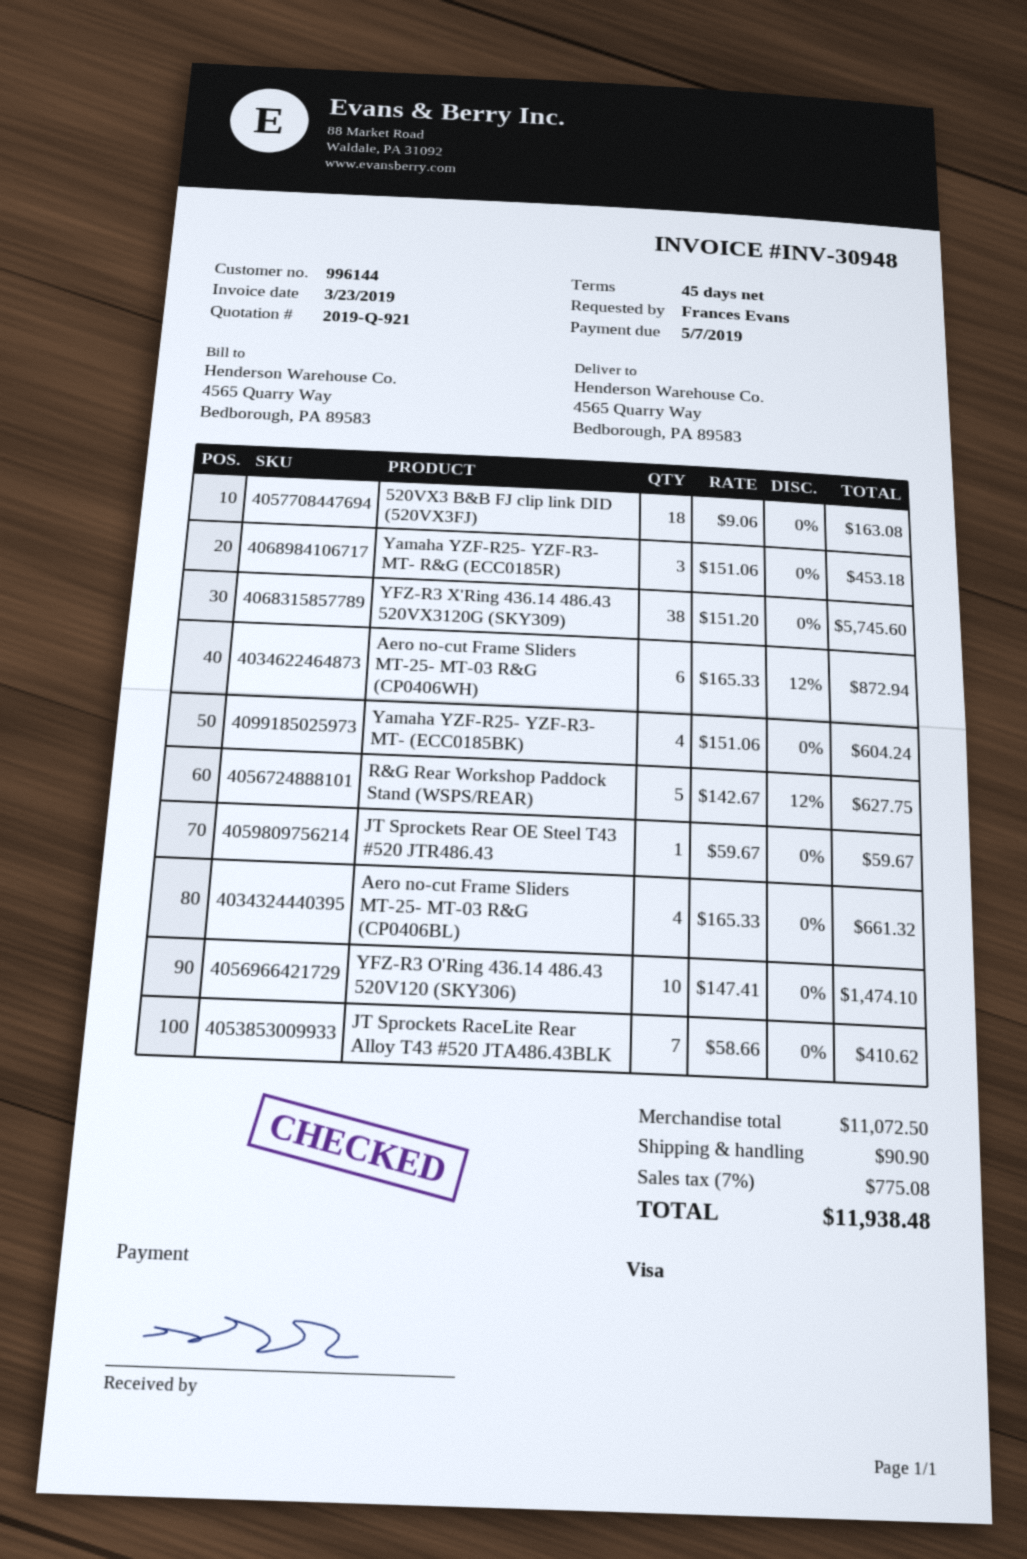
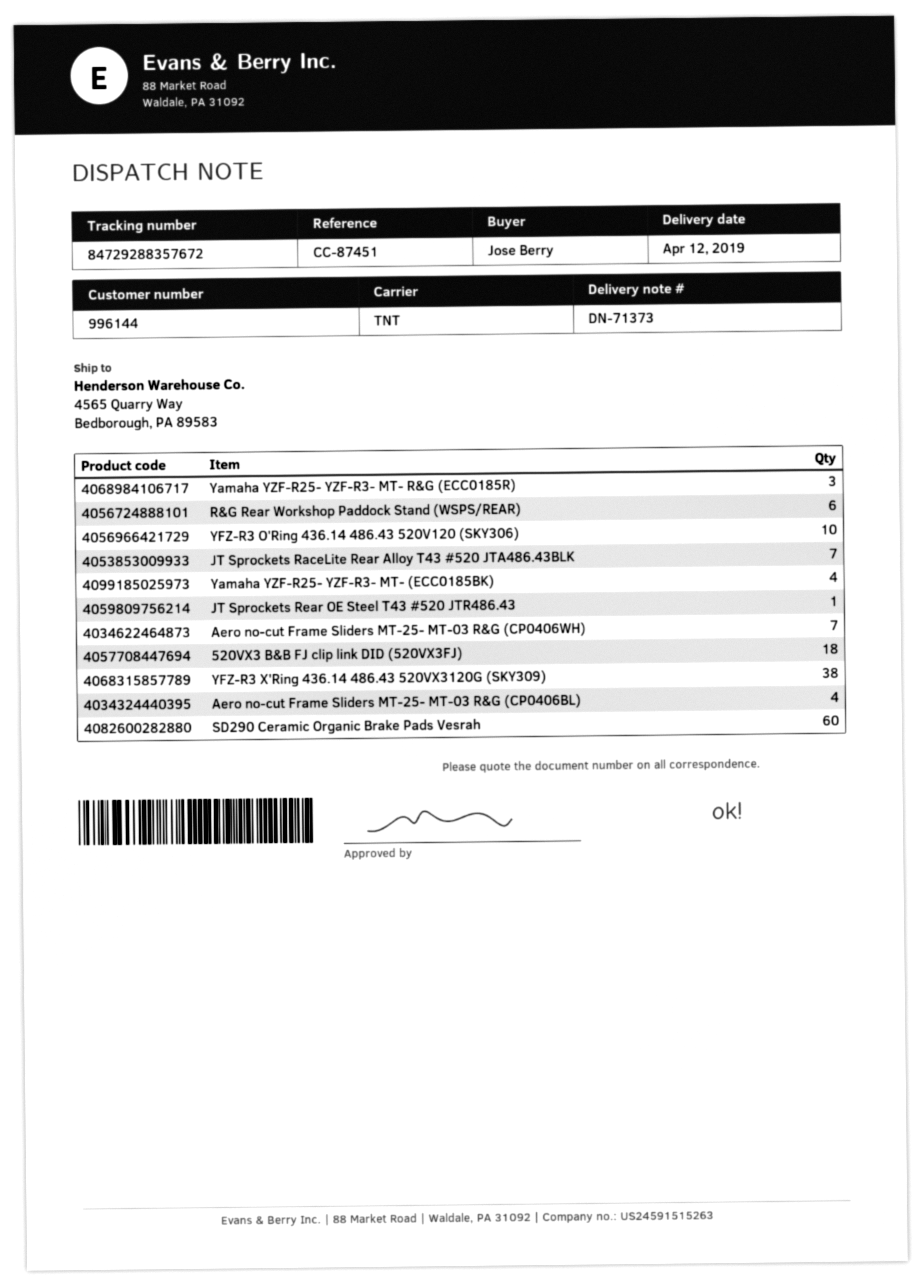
ordered by: Frances Evans -> Jose Berry
Aero no-cut Frame Sliders MT-25- MT-03 R&G (CP0406WH): 6 -> 7
R&G Rear Workshop Paddock Stand (WSPS/REAR): 5 -> 6
SD290 Ceramic Organic Brake Pads Vesrah: none -> 60

